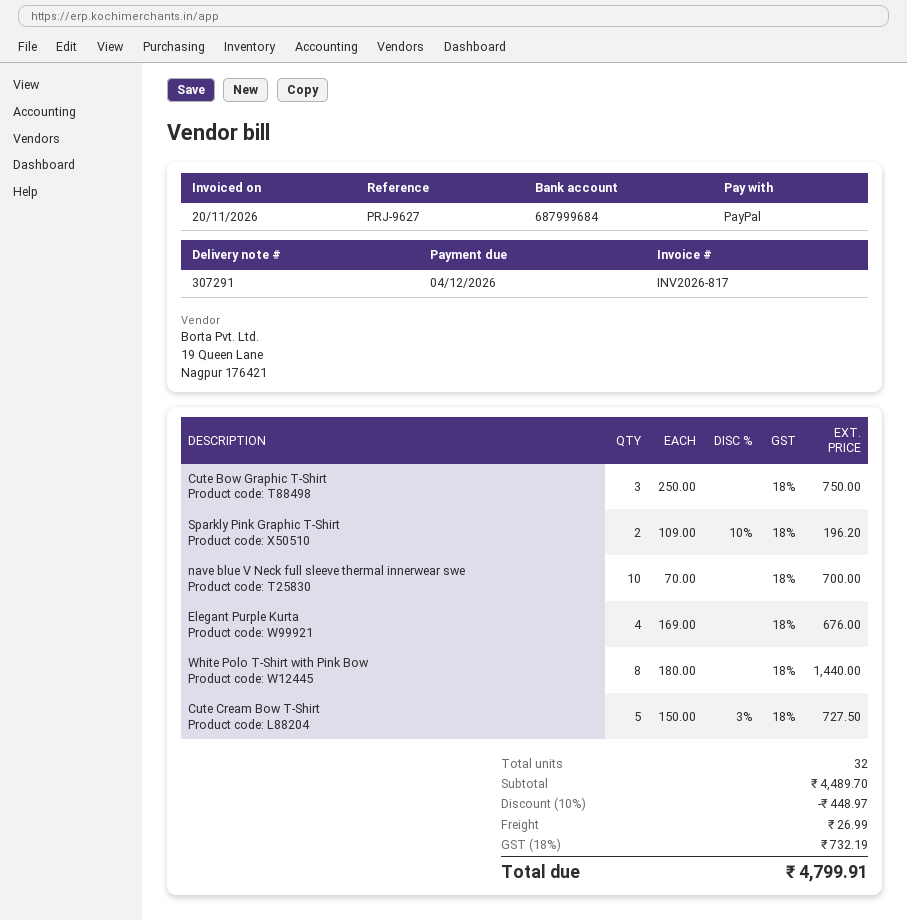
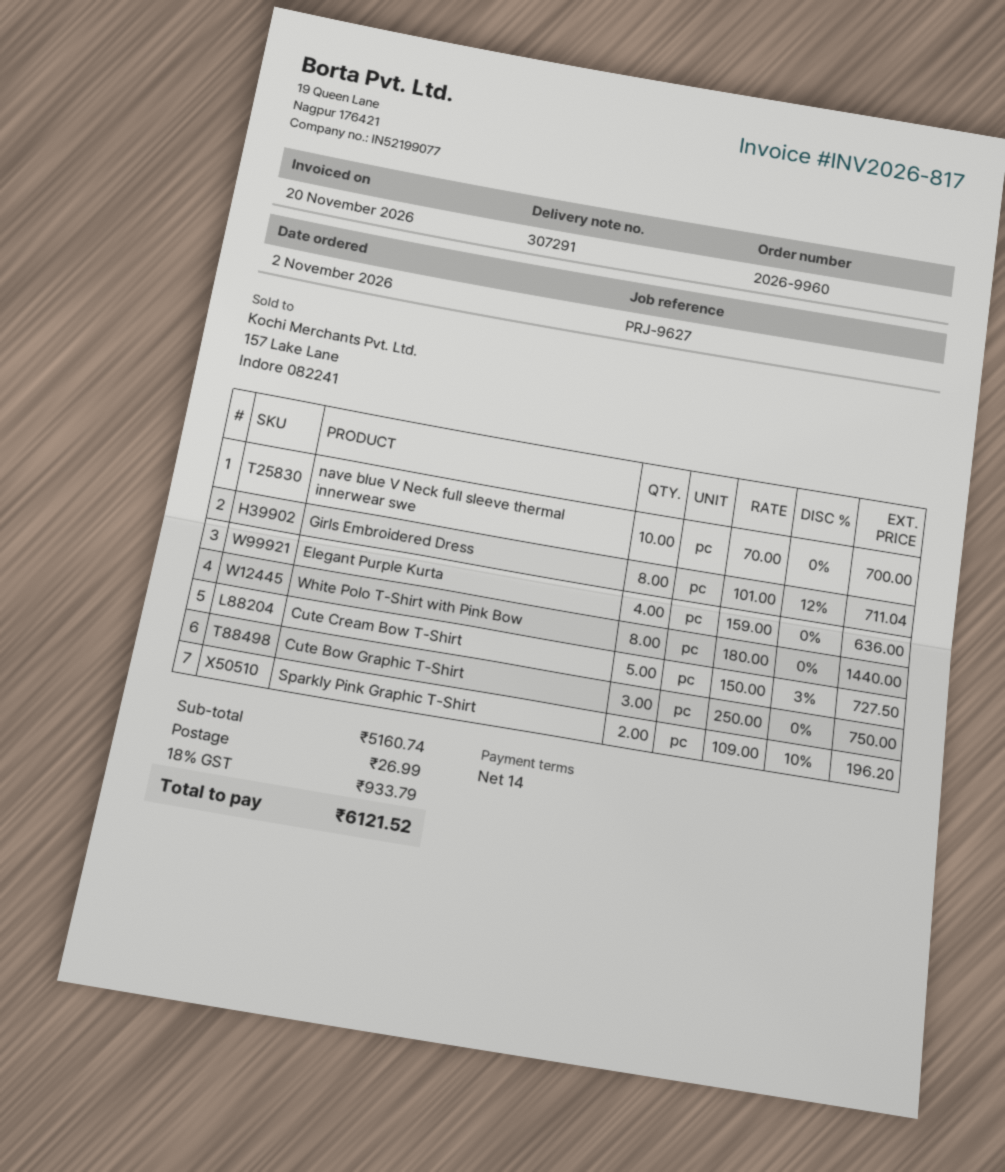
Elegant Purple Kurta: 4 x 169.00 = 676.00 -> 4 x 159.00 = 636.00
Girls Embroidered Dress: none -> 8 x 101.00 - 12% = 711.04
subtotal: 4489.70 -> 5160.74
discount: 10% = 448.97 -> none
tax: 18% = 732.19 -> 18% = 933.79
total: 4799.91 -> 6121.52

